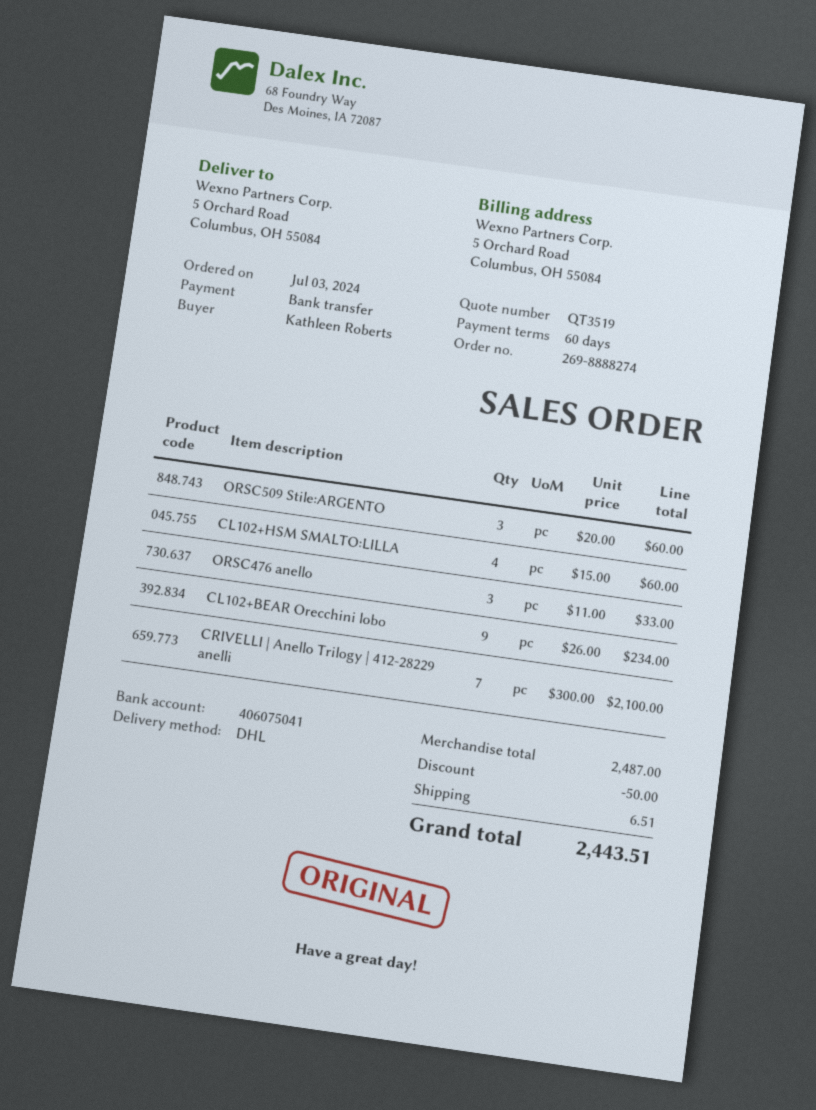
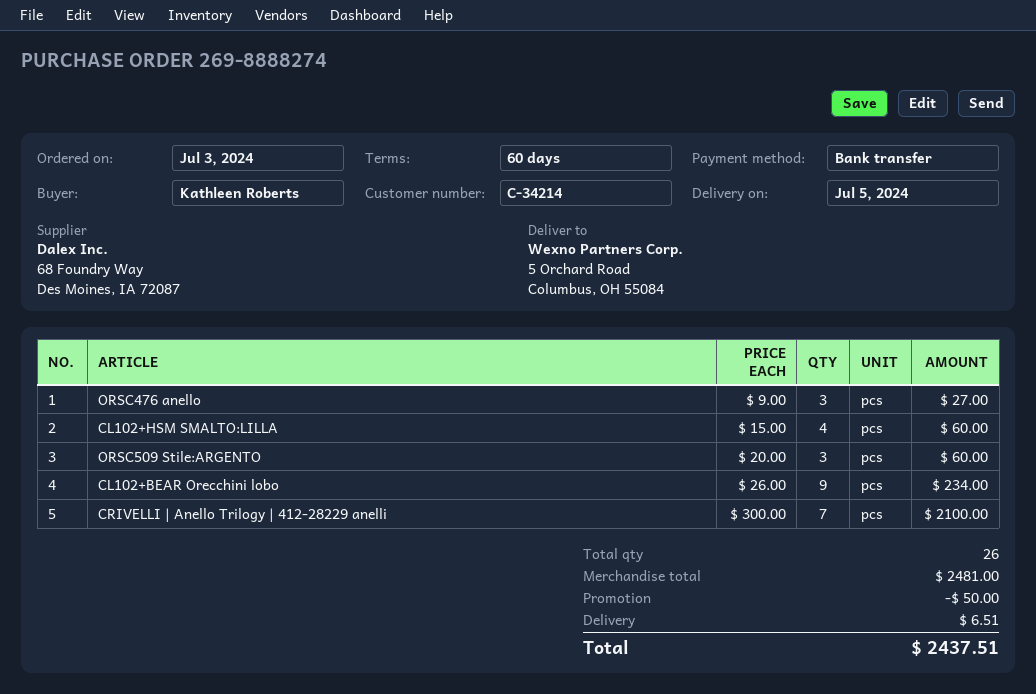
ORSC476 anello: 3 x 11.00 = 33.00 -> 3 x 9.00 = 27.00
subtotal: 2487.00 -> 2481.00
total: 2443.51 -> 2437.51

